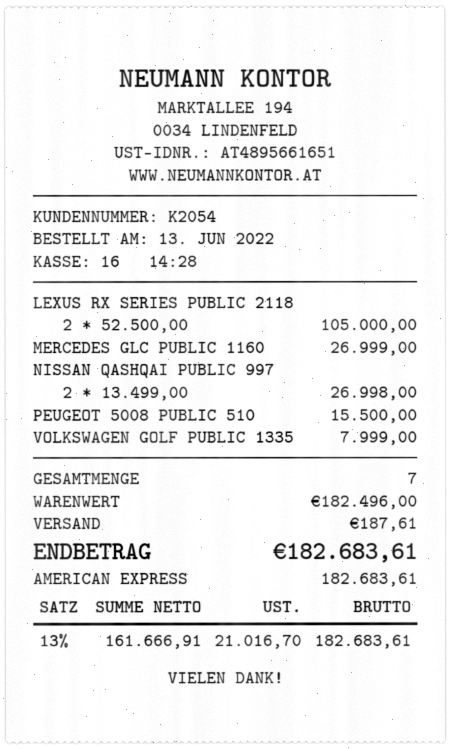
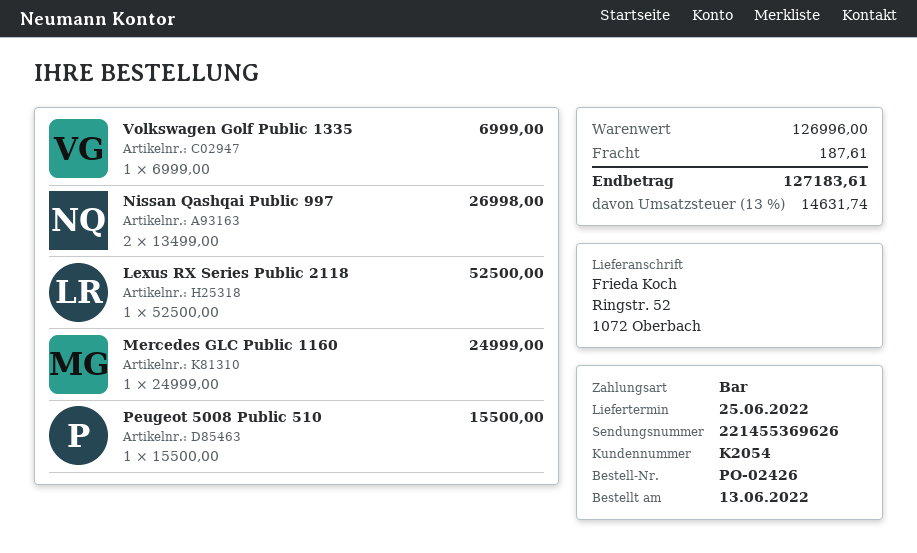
payment method: American Express -> cash
LEXUS RX SERIES PUBLIC 2118: 2 x 52500.00 = 105000.00 -> 1 x 52500.00 = 52500.00
MERCEDES GLC PUBLIC 1160: 1 x 26999.00 = 26999.00 -> 1 x 24999.00 = 24999.00
VOLKSWAGEN GOLF PUBLIC 1335: 1 x 7999.00 = 7999.00 -> 1 x 6999.00 = 6999.00
subtotal: 182496.00 -> 126996.00
tax: 13% = 21016.70 -> 13% = 14631.74
total: 182683.61 -> 127183.61

